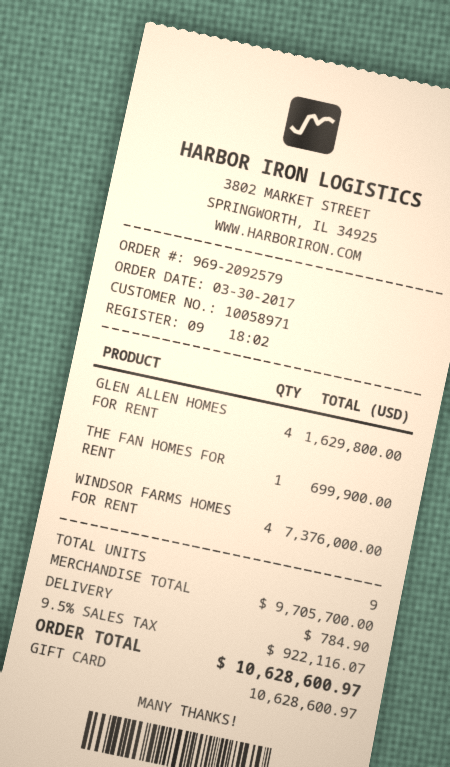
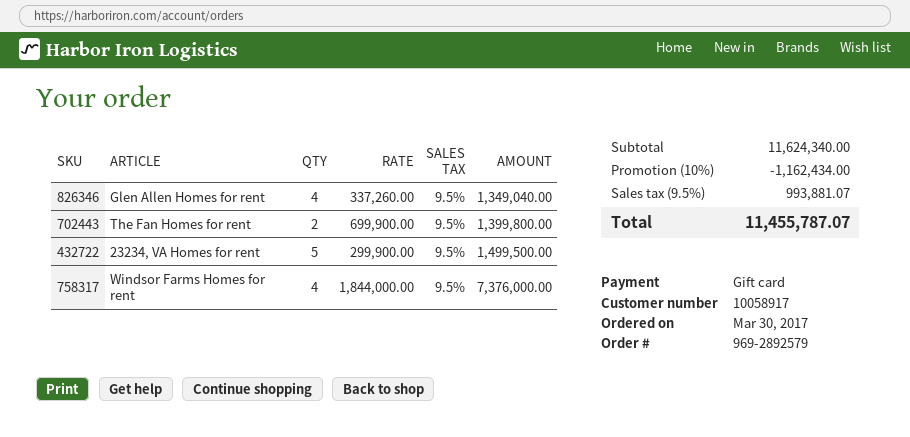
order number: 969-2092579 -> 969-2892579
customer number: 10058971 -> 10058917
GLEN ALLEN HOMES FOR RENT: 4 for 1629800.00 -> 4 for 1349040.00
THE FAN HOMES FOR RENT: 1 for 699900.00 -> 2 for 1399800.00
23234, VA Homes for rent: none -> 5 for 1499500.00
subtotal: 9705700.00 -> 11624340.00
discount: none -> 10% = 1162434.00
shipping: 784.90 -> none
tax: 9.5% = 922116.07 -> 9.5% = 993881.07
total: 10628600.97 -> 11455787.07

